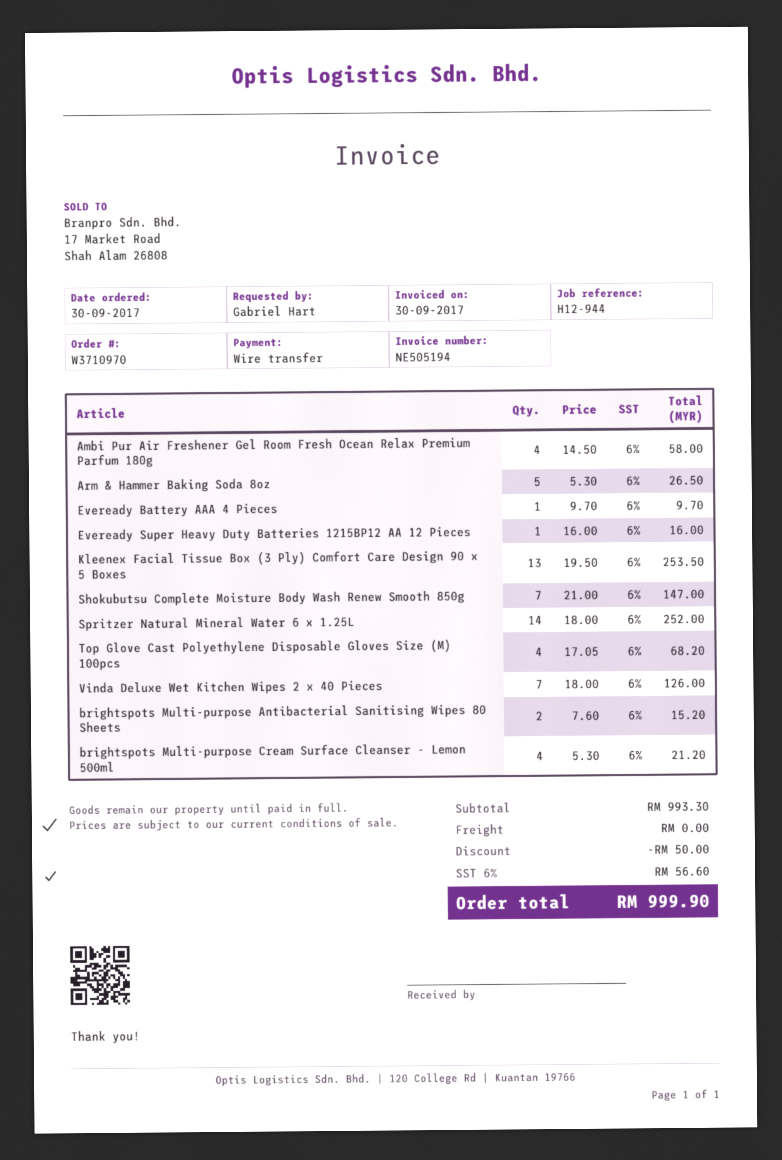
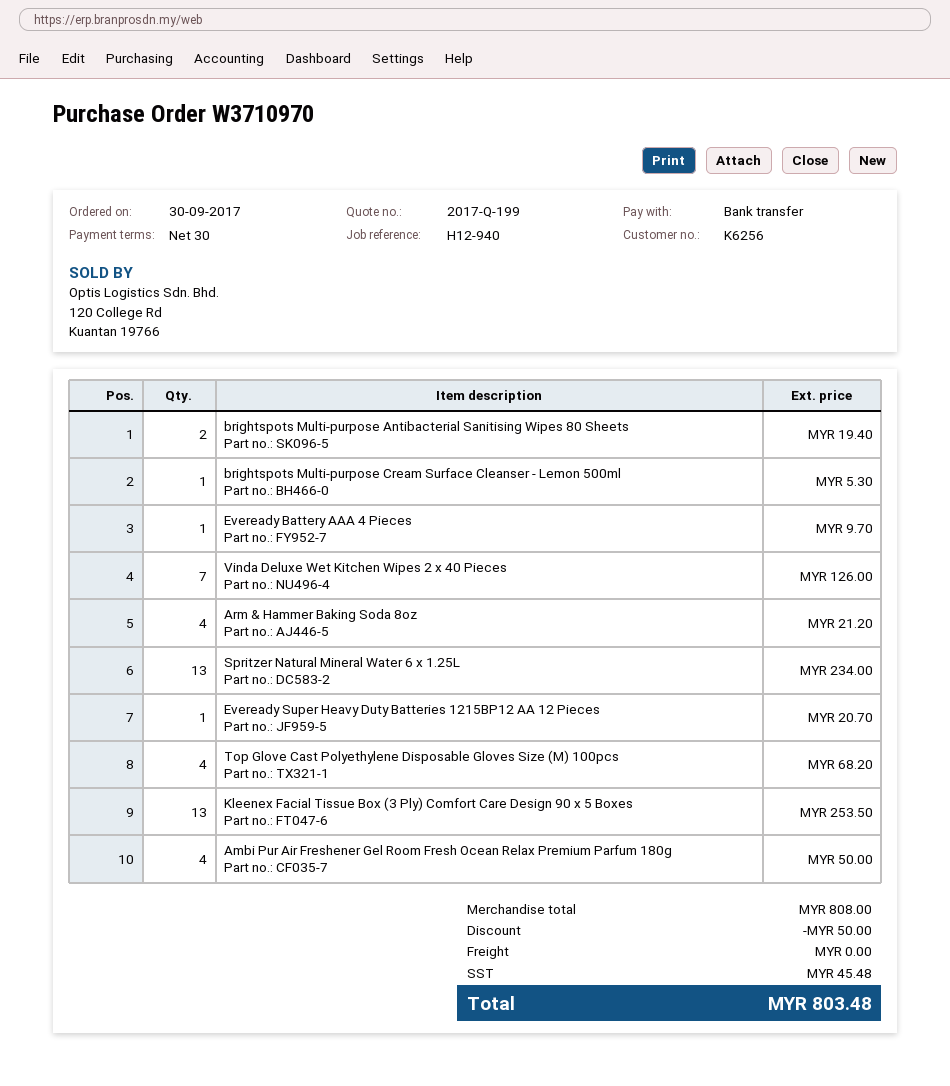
reference: H12-944 -> H12-940
Ambi Pur Air Freshener Gel Room Fresh Ocean Relax Premium Parfum 180g: 4 for 58.00 -> 4 for 50.00
Arm & Hammer Baking Soda 8oz: 5 for 26.50 -> 4 for 21.20
Eveready Super Heavy Duty Batteries 1215BP12 AA 12 Pieces: 1 for 16.00 -> 1 for 20.70
Shokubutsu Complete Moisture Body Wash Renew Smooth 850g: 7 for 147.00 -> none
Spritzer Natural Mineral Water 6 x 1.25L: 14 for 252.00 -> 13 for 234.00
brightspots Multi-purpose Antibacterial Sanitising Wipes 80 Sheets: 2 for 15.20 -> 2 for 19.40
brightspots Multi-purpose Cream Surface Cleanser - Lemon 500ml: 4 for 21.20 -> 1 for 5.30
subtotal: 993.30 -> 808.00
tax: 56.60 -> 45.48
total: 999.90 -> 803.48

